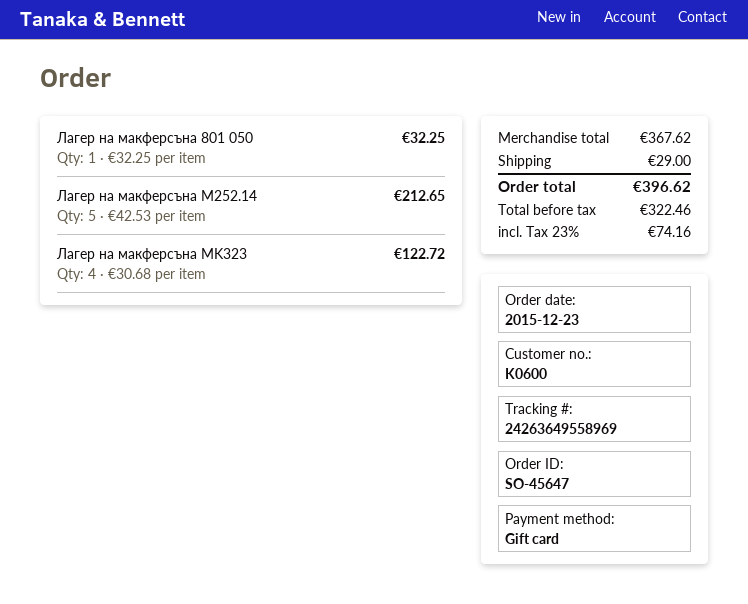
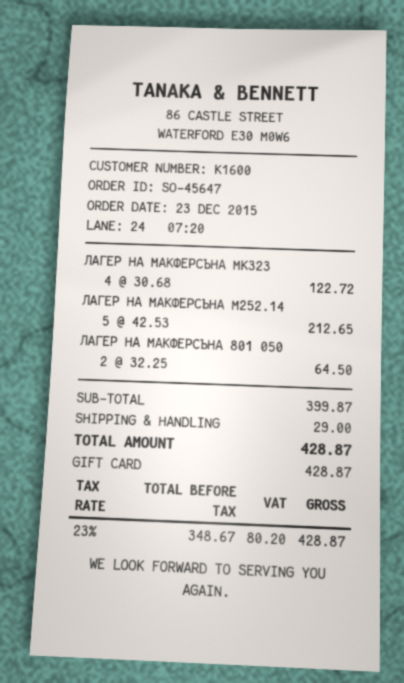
customer number: K0600 -> K1600
Лагер на макферсъна 801 050: 1 x 32.25 = 32.25 -> 2 x 32.25 = 64.50
subtotal: 367.62 -> 399.87
net: 322.46 -> 348.67
tax: 23% = 74.16 -> 23% = 80.20
total: 396.62 -> 428.87

